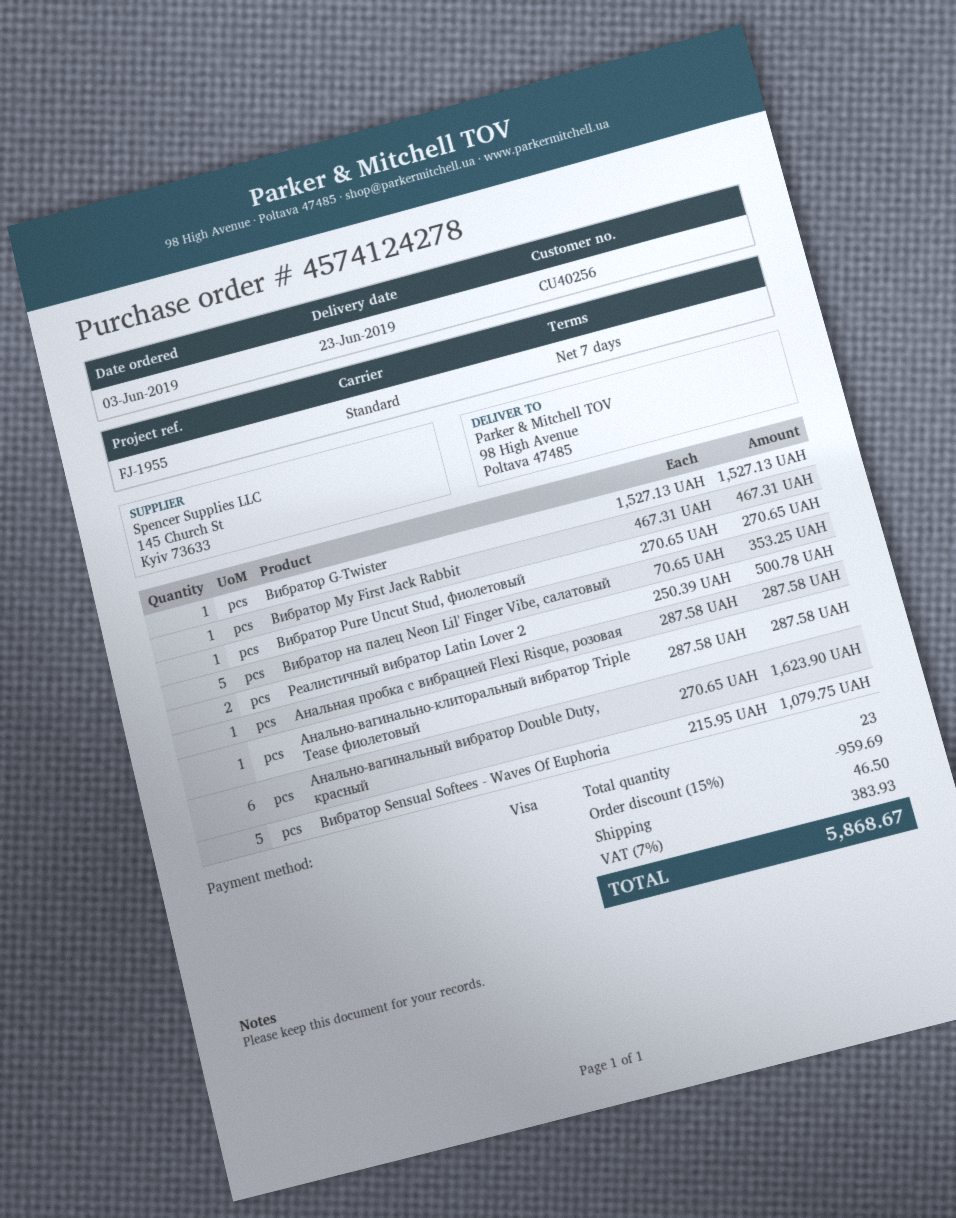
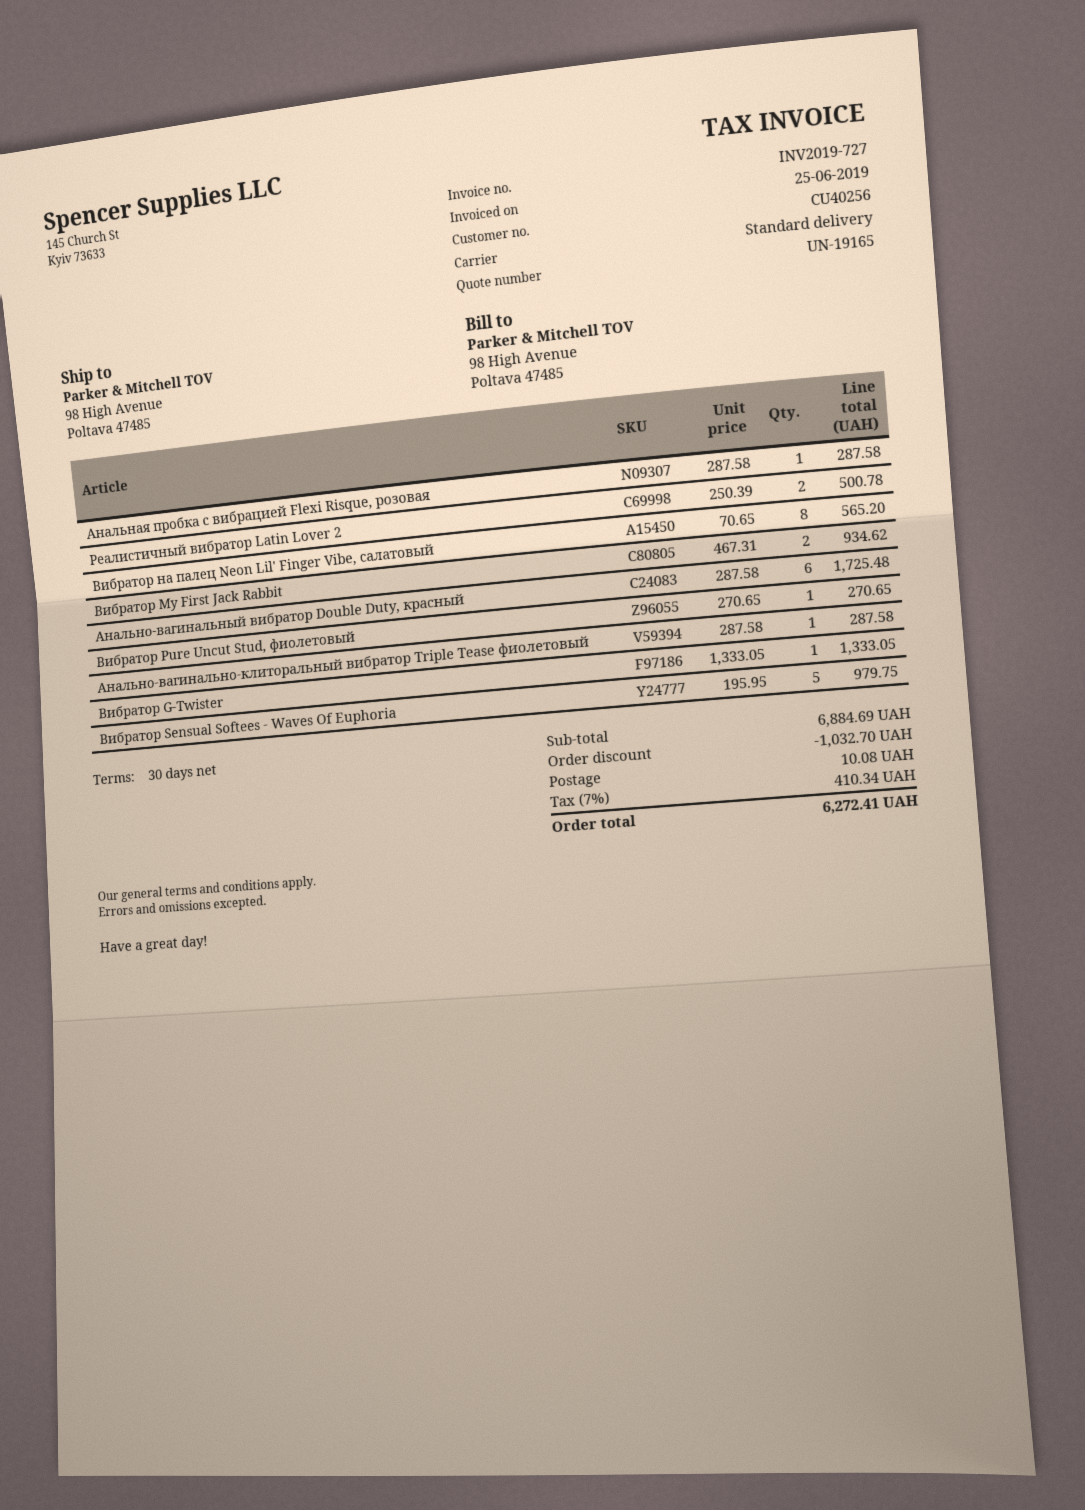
payment terms: 7 days -> 30 days
Вибратор G-Twister: 1 x 1527.13 = 1527.13 -> 1 x 1333.05 = 1333.05
Вибратор My First Jack Rabbit: 1 x 467.31 = 467.31 -> 2 x 467.31 = 934.62
Вибратор на палец Neon Lil' Finger Vibe, салатовый: 5 x 70.65 = 353.25 -> 8 x 70.65 = 565.20
Анально-вагинальный вибратор Double Duty, красный: 6 x 270.65 = 1623.90 -> 6 x 287.58 = 1725.48
Вибратор Sensual Softees - Waves Of Euphoria: 5 x 215.95 = 1079.75 -> 5 x 195.95 = 979.75
discount: 959.69 -> 1032.70
shipping: 46.50 -> 10.08
tax: 7% = 383.93 -> 7% = 410.34
total: 5868.67 -> 6272.41

